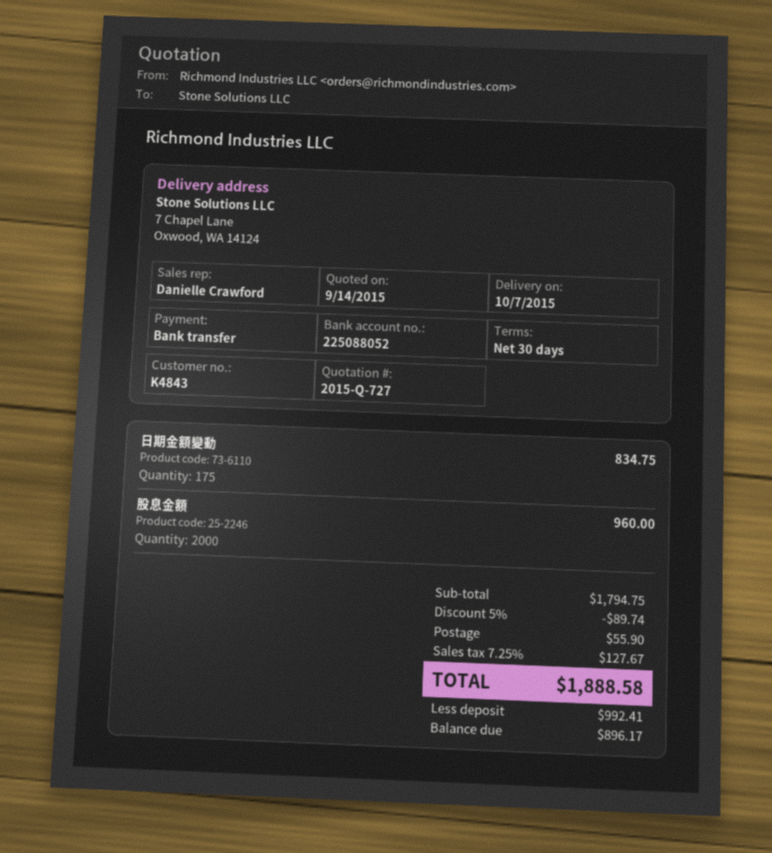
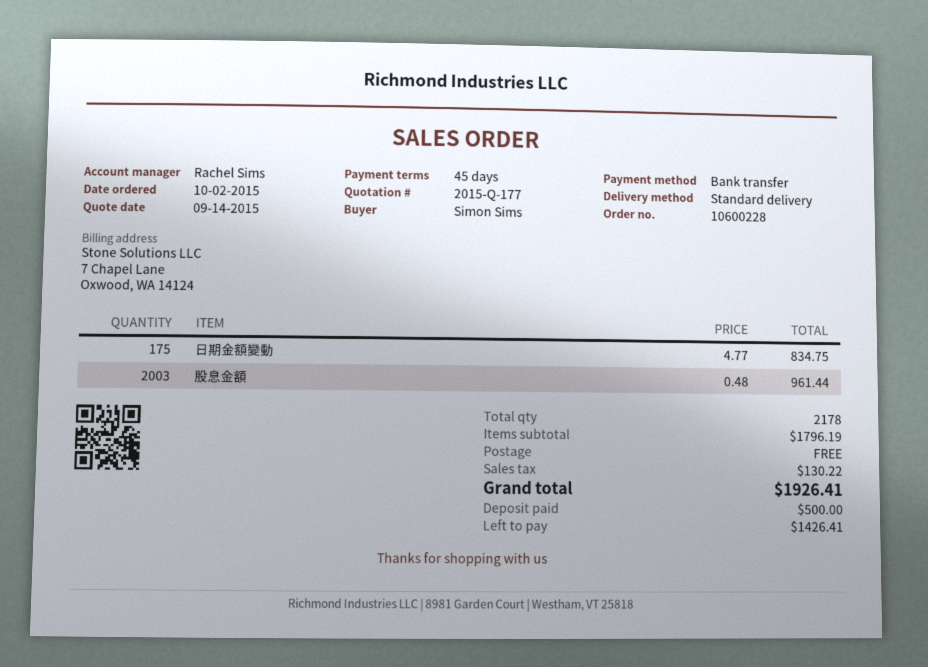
quote number: 2015-Q-727 -> 2015-Q-177
payment terms: 30 days -> 45 days
sales rep: Danielle Crawford -> Rachel Sims
股息金額: 2000 for 960.00 -> 2003 for 961.44
subtotal: 1794.75 -> 1796.19
discount: 5% = 89.74 -> none
shipping: 55.90 -> 0.00
tax: 127.67 -> 130.22
total: 1888.58 -> 1926.41
deposit: 992.41 -> 500.00
balance: 896.17 -> 1426.41

